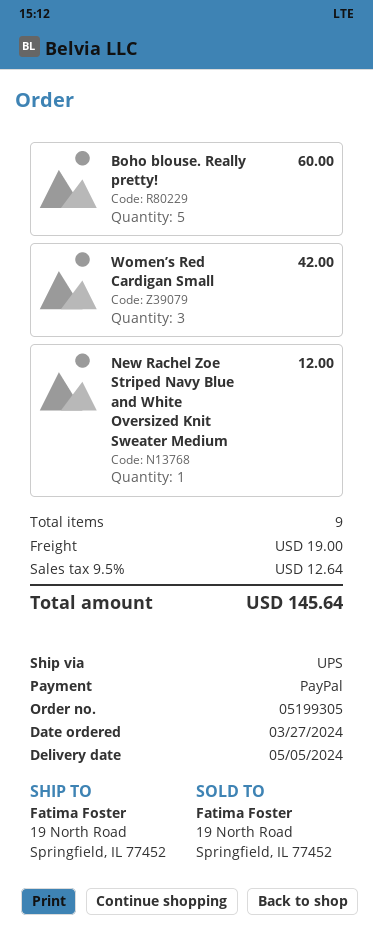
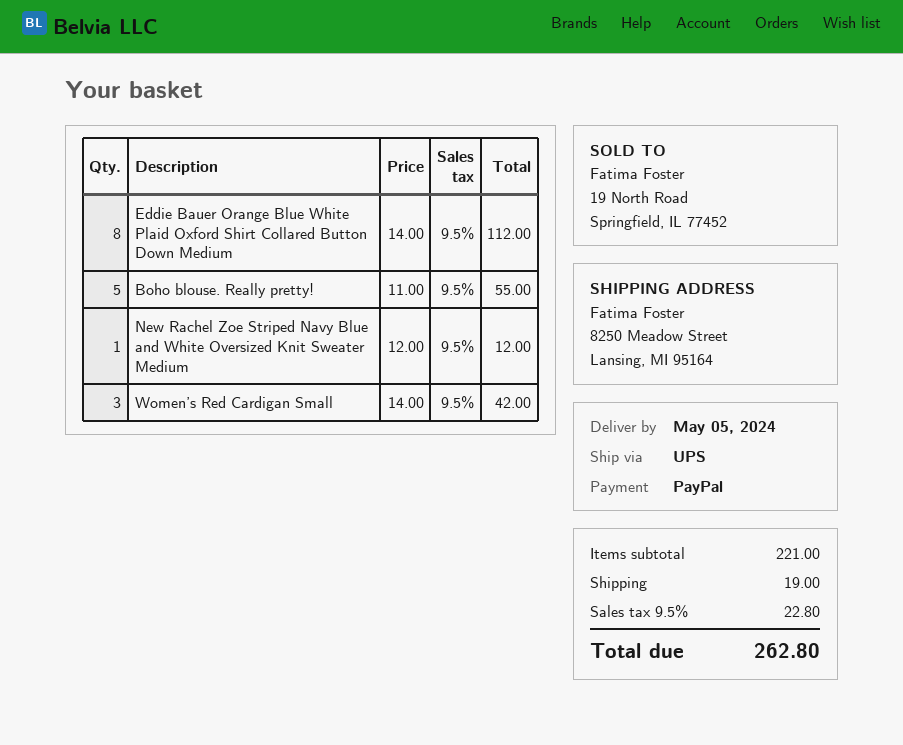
ship to: 19 North Road, Springfield, IL 77452 -> 8250 Meadow Street, Lansing, MI 95164
Boho blouse. Really pretty!: 5 for 60.00 -> 5 for 55.00
Eddie Bauer Orange Blue White Plaid Oxford Shirt Collared Button Down Medium: none -> 8 for 112.00
tax: 9.5% = 12.64 -> 9.5% = 22.80
total: 145.64 -> 262.80

